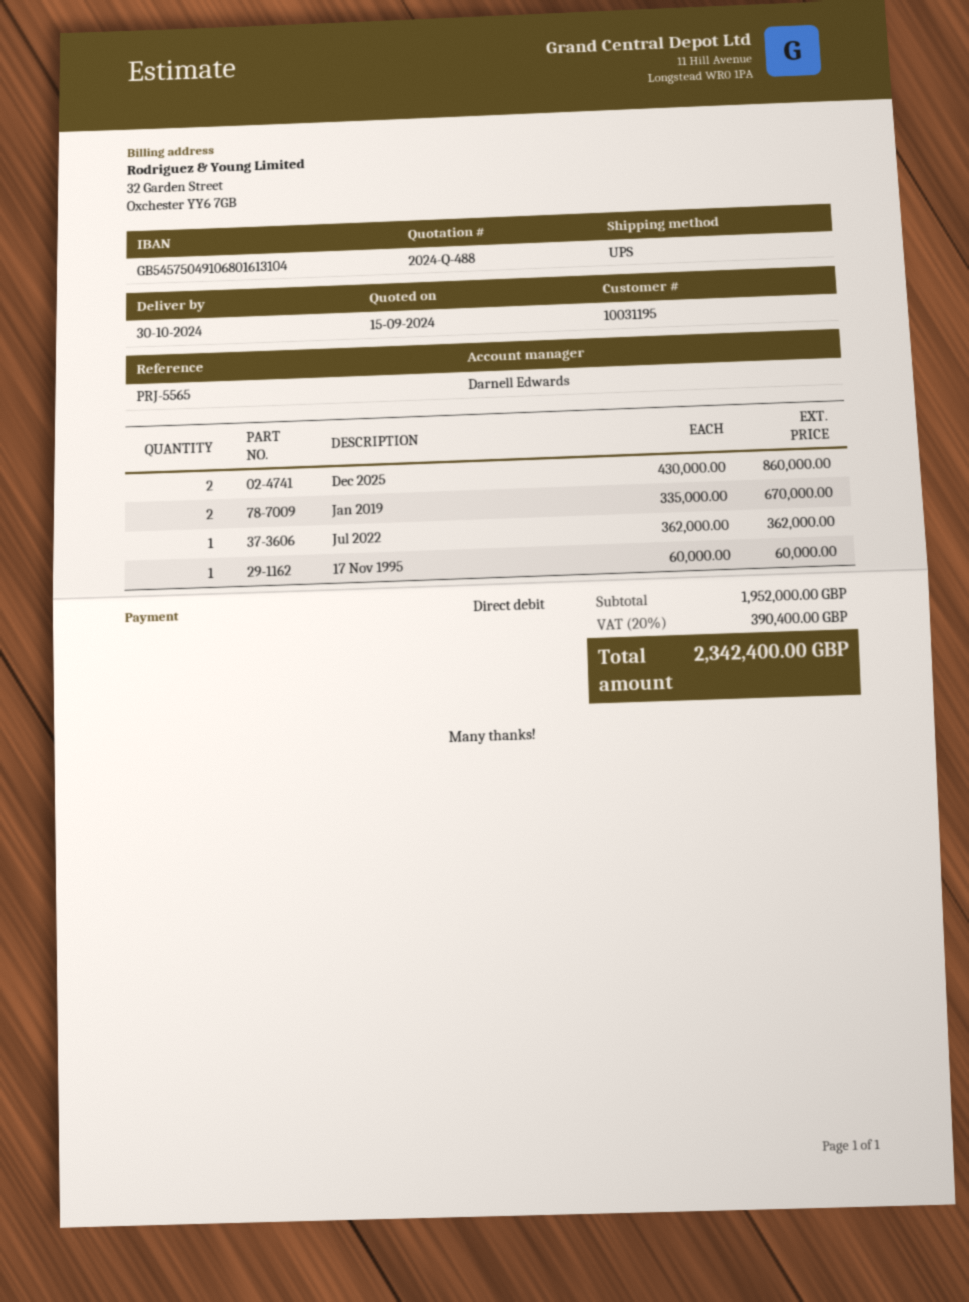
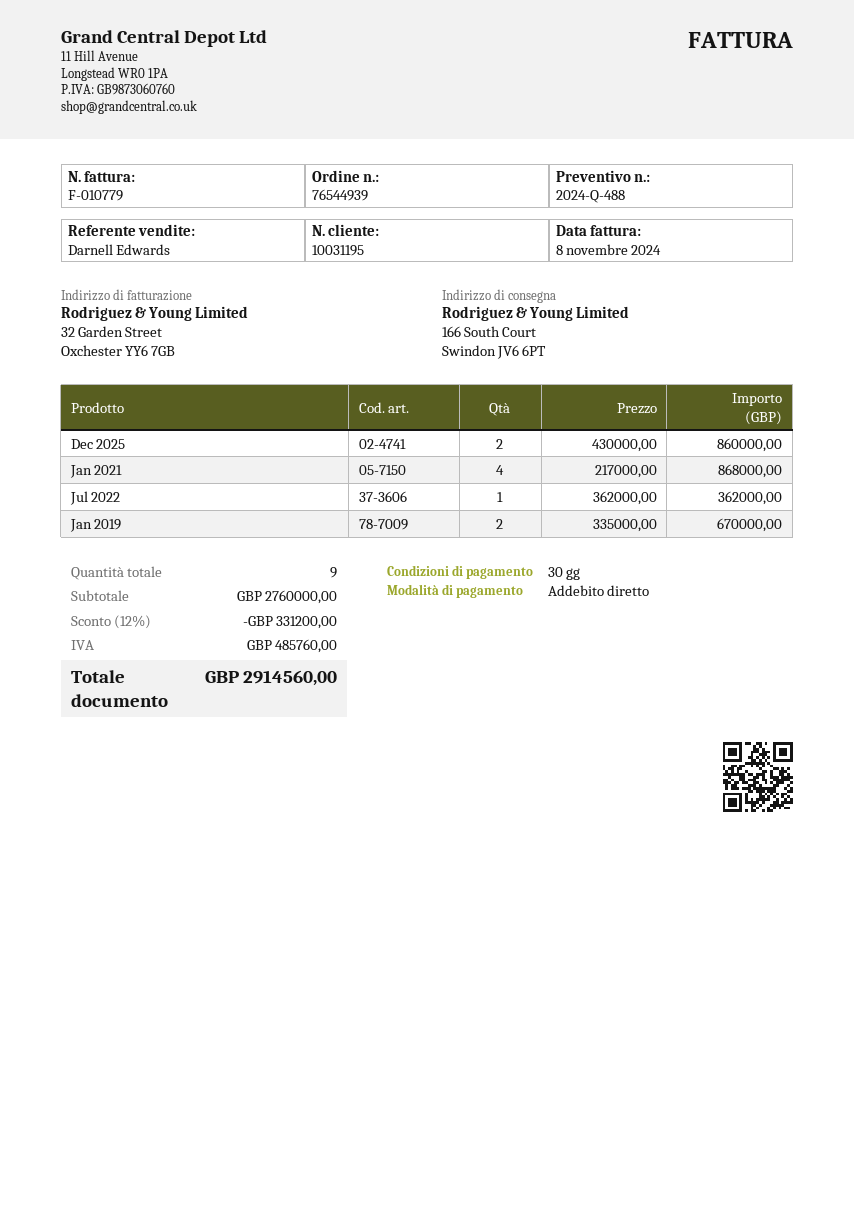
17 Nov 1995: 1 x 60000.00 = 60000.00 -> none
Jan 2021: none -> 4 x 217000.00 = 868000.00
subtotal: 1952000.00 -> 2760000.00
discount: none -> 12% = 331200.00
tax: 390400.00 -> 485760.00
total: 2342400.00 -> 2914560.00

